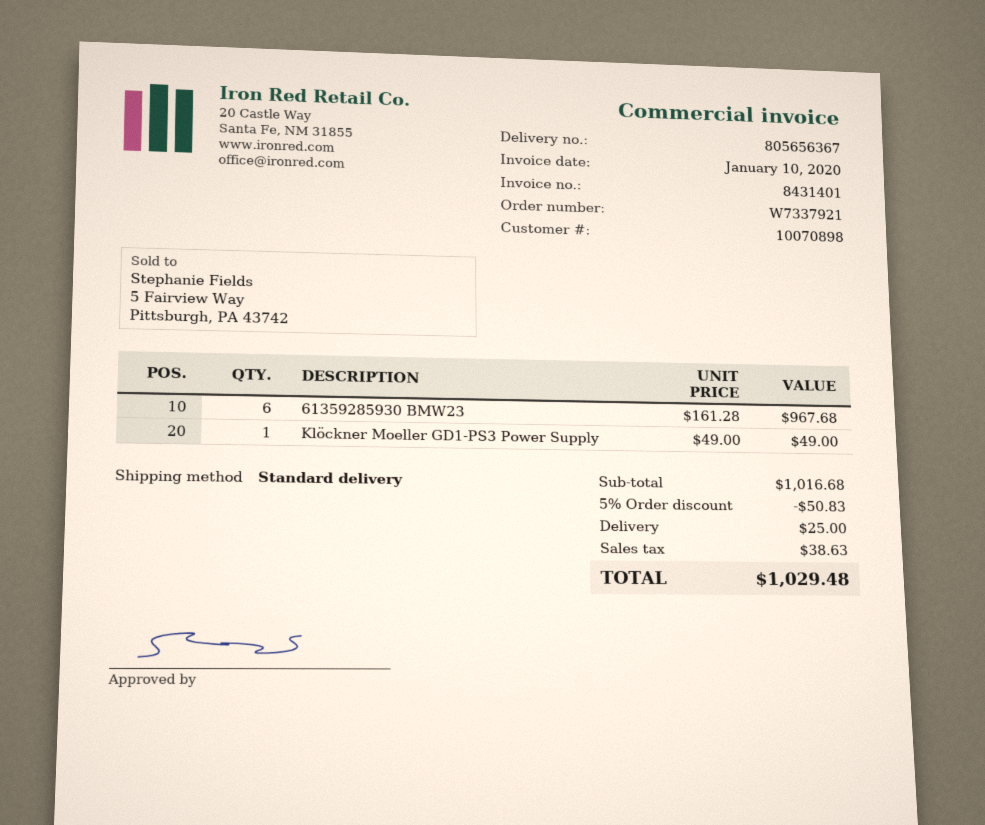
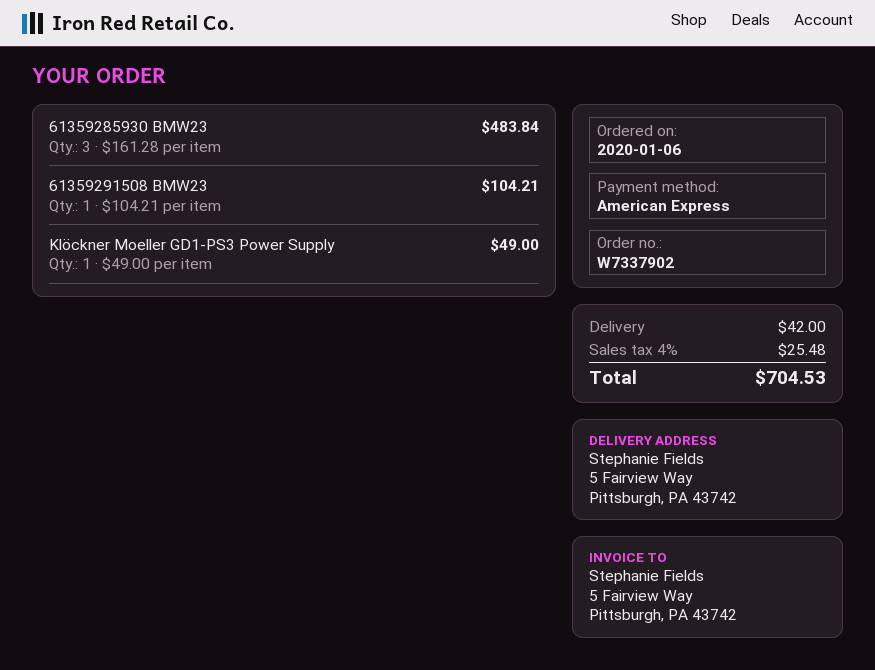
order number: W7337921 -> W7337902
61359285930 BMW23: 6 x 161.28 = 967.68 -> 3 x 161.28 = 483.84
61359291508 BMW23: none -> 1 x 104.21 = 104.21
discount: 5% = 50.83 -> none
shipping: 25.00 -> 42.00
tax: 38.63 -> 25.48
total: 1029.48 -> 704.53

